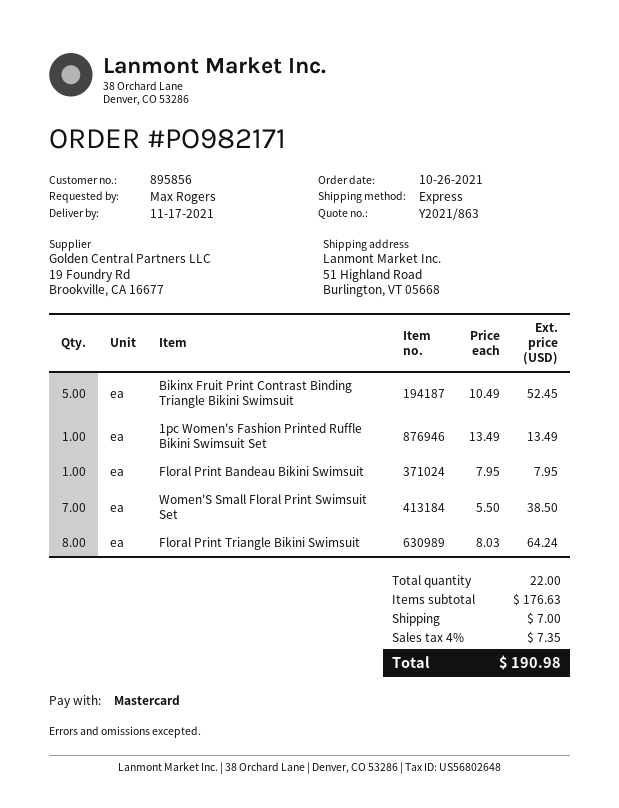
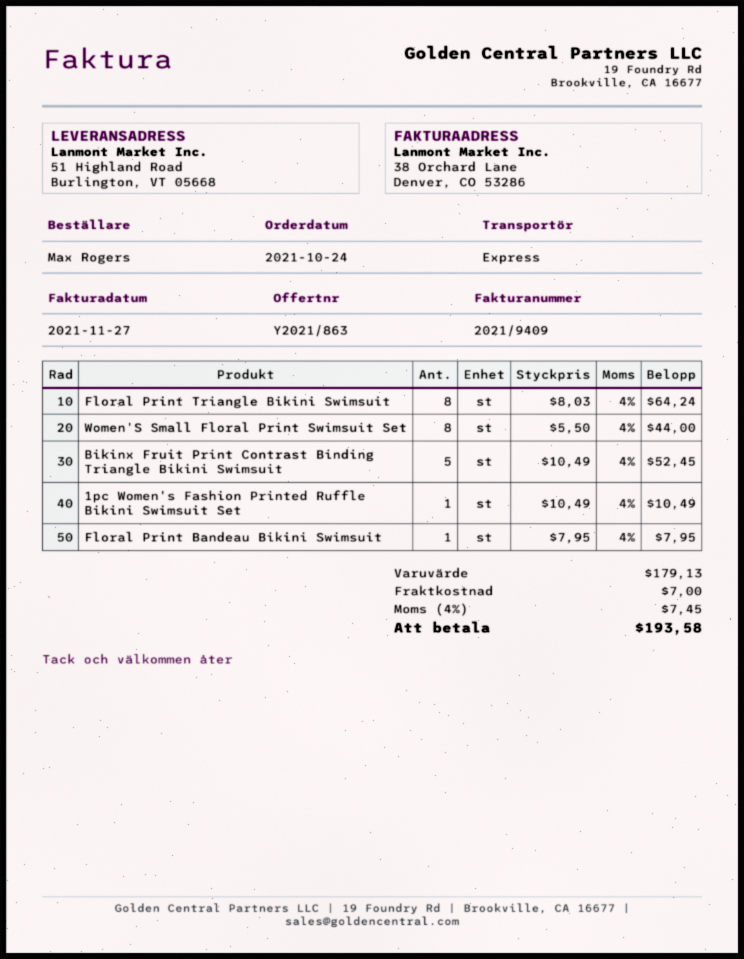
order date: 2021-10-26 -> 2021-10-24
1pc Women's Fashion Printed Ruffle Bikini Swimsuit Set: 1 x 13.49 = 13.49 -> 1 x 10.49 = 10.49
Women'S Small Floral Print Swimsuit Set: 7 x 5.50 = 38.50 -> 8 x 5.50 = 44.00
subtotal: 176.63 -> 179.13
tax: 4% = 7.35 -> 4% = 7.45
total: 190.98 -> 193.58

